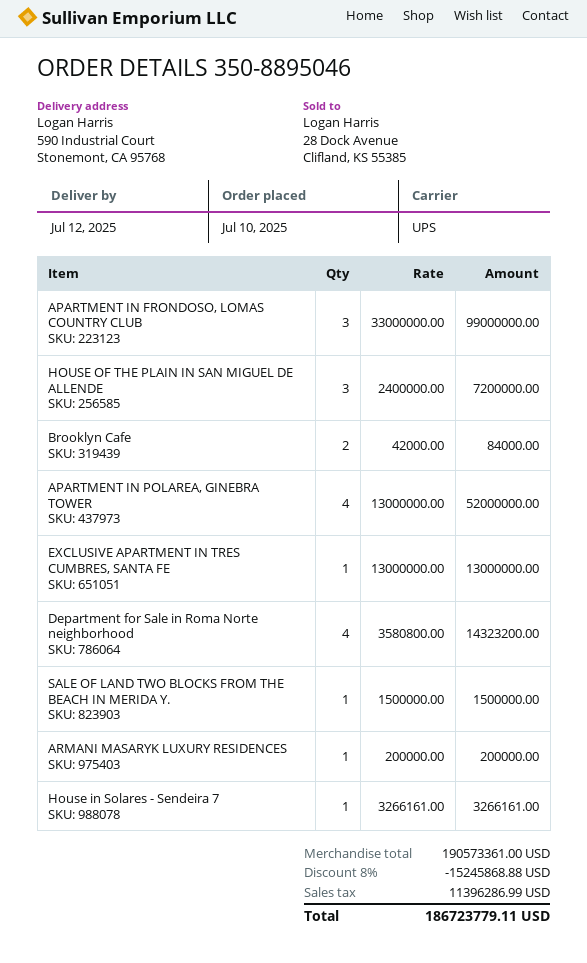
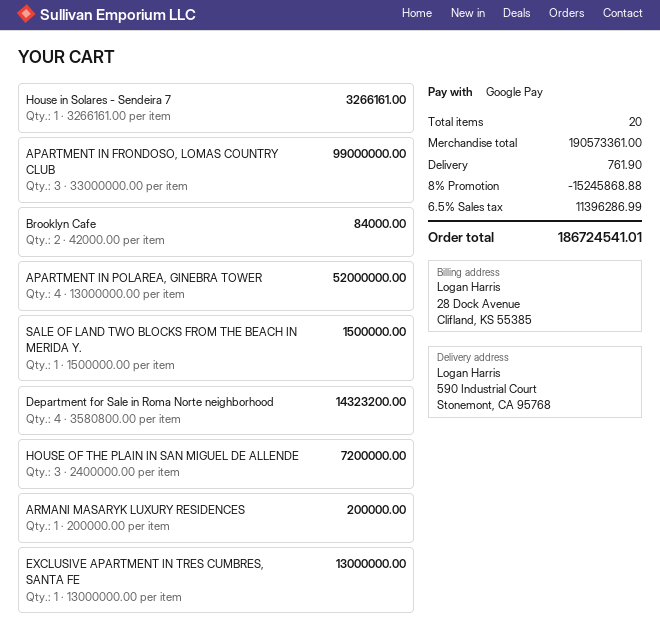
shipping: none -> 761.90
total: 186723779.11 -> 186724541.01

